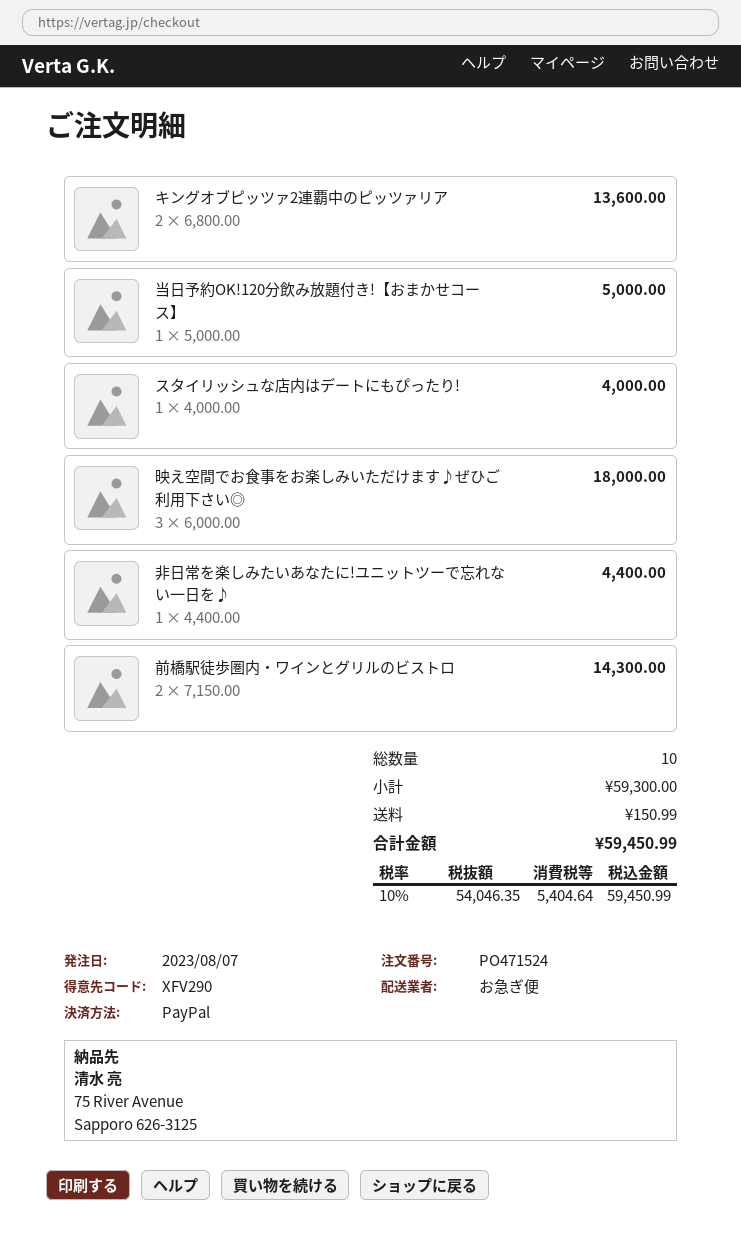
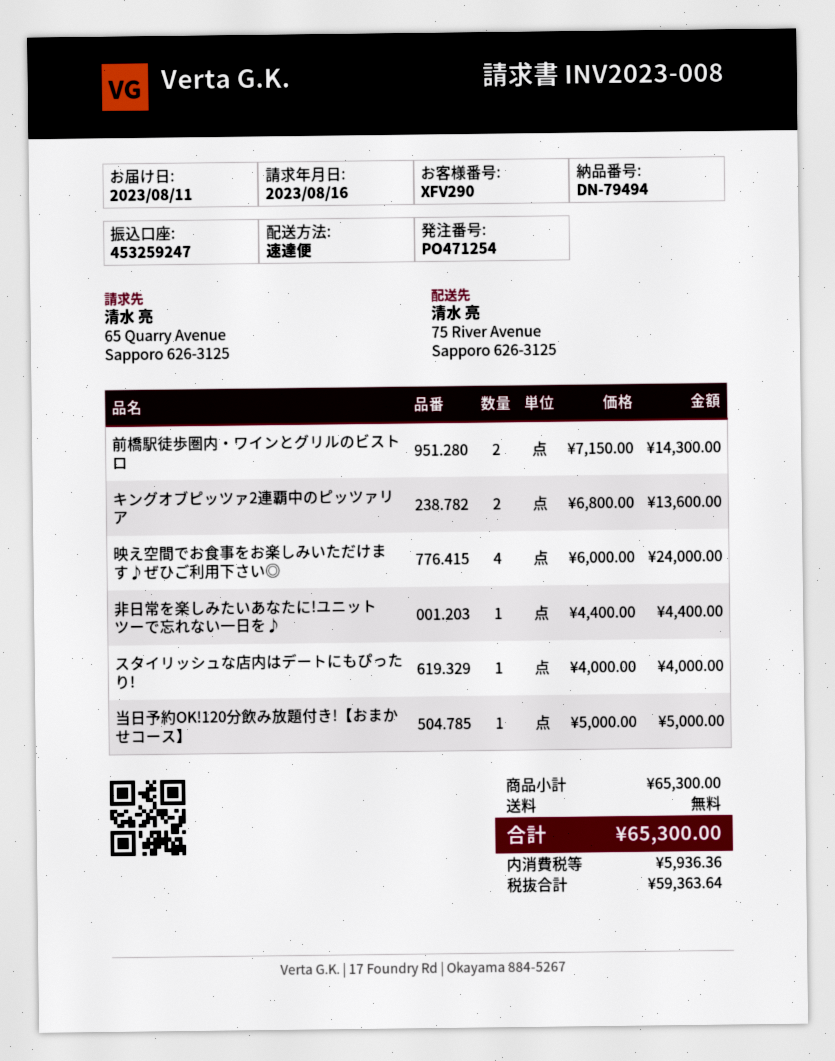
order number: PO471524 -> PO471254
映え空間でお食事をお楽しみいただけます♪ぜひご利用下さい◎: 3 x 6000.00 = 18000.00 -> 4 x 6000.00 = 24000.00
subtotal: 59300.00 -> 65300.00
shipping: 150.99 -> 0.00
net: 54046.35 -> 59363.64
tax: 5404.64 -> 5936.36
total: 59450.99 -> 65300.00

